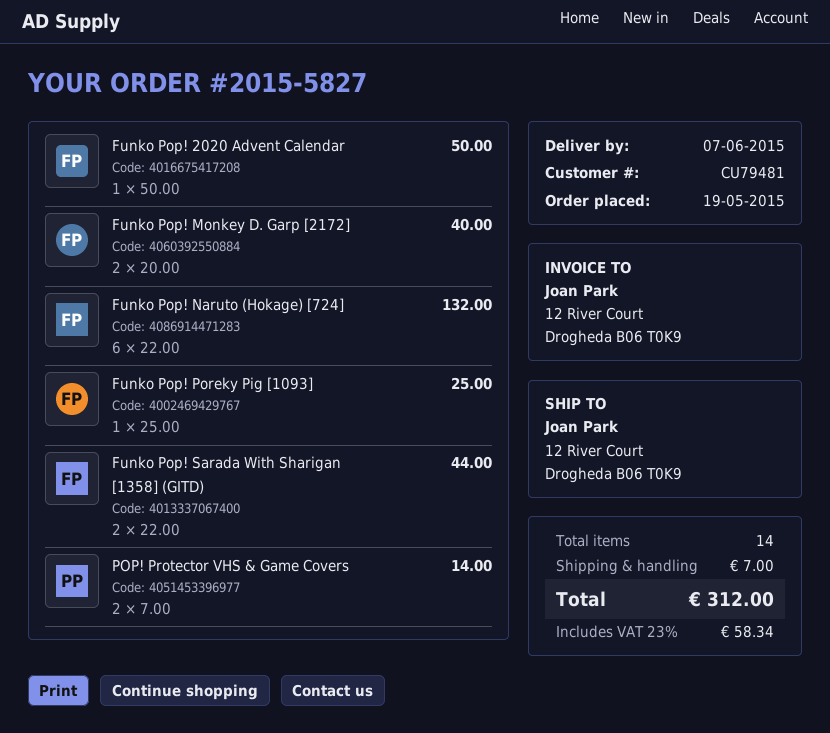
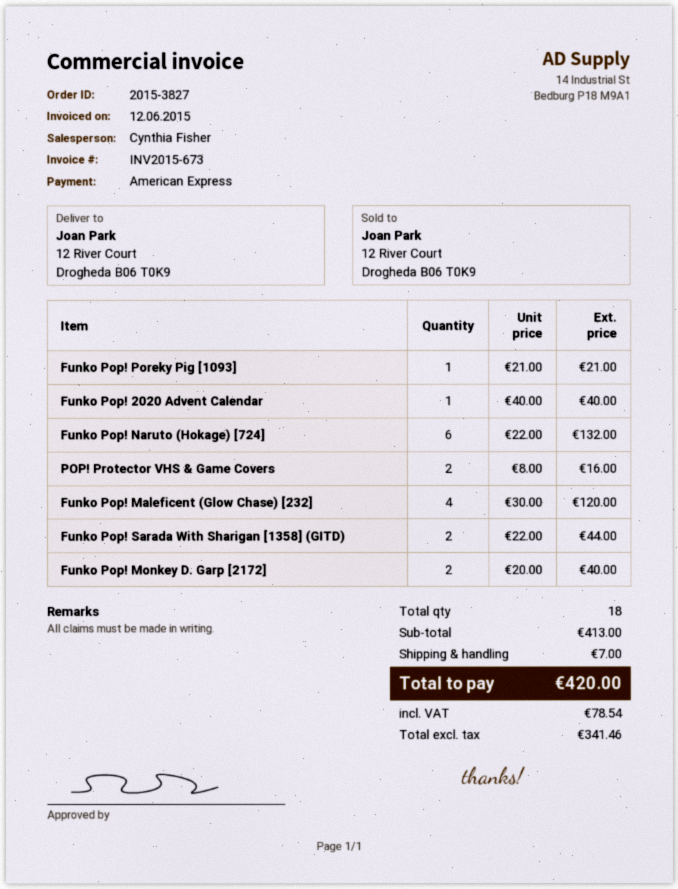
order number: 2015-5827 -> 2015-3827
Funko Pop! 2020 Advent Calendar: 1 x 50.00 = 50.00 -> 1 x 40.00 = 40.00
Funko Pop! Poreky Pig [1093]: 1 x 25.00 = 25.00 -> 1 x 21.00 = 21.00
POP! Protector VHS & Game Covers: 2 x 7.00 = 14.00 -> 2 x 8.00 = 16.00
Funko Pop! Maleficent (Glow Chase) [232]: none -> 4 x 30.00 = 120.00
total quantity: 14 -> 18
tax: 58.34 -> 78.54
total: 312.00 -> 420.00

